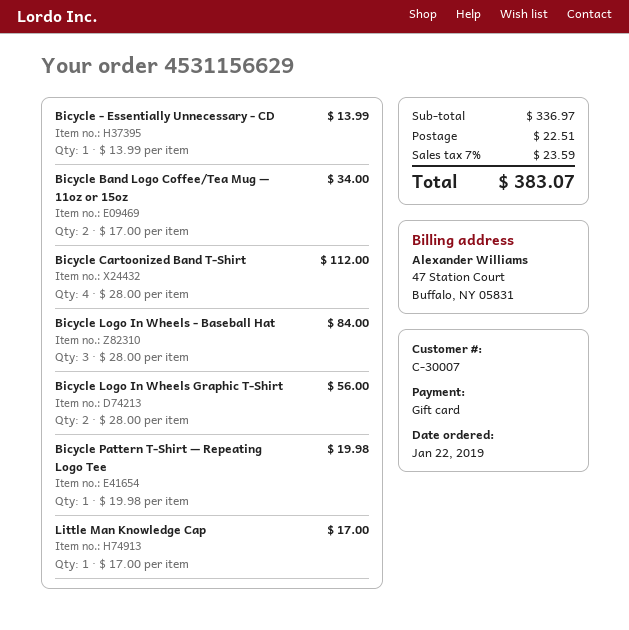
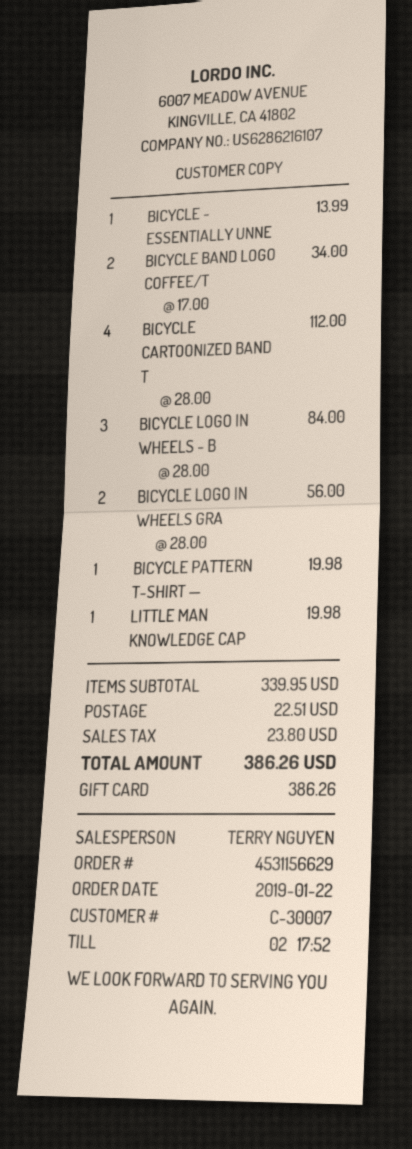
Little Man Knowledge Cap: 1 x 17.00 = 17.00 -> 1 x 19.98 = 19.98
subtotal: 336.97 -> 339.95
tax: 23.59 -> 23.80
total: 383.07 -> 386.26

